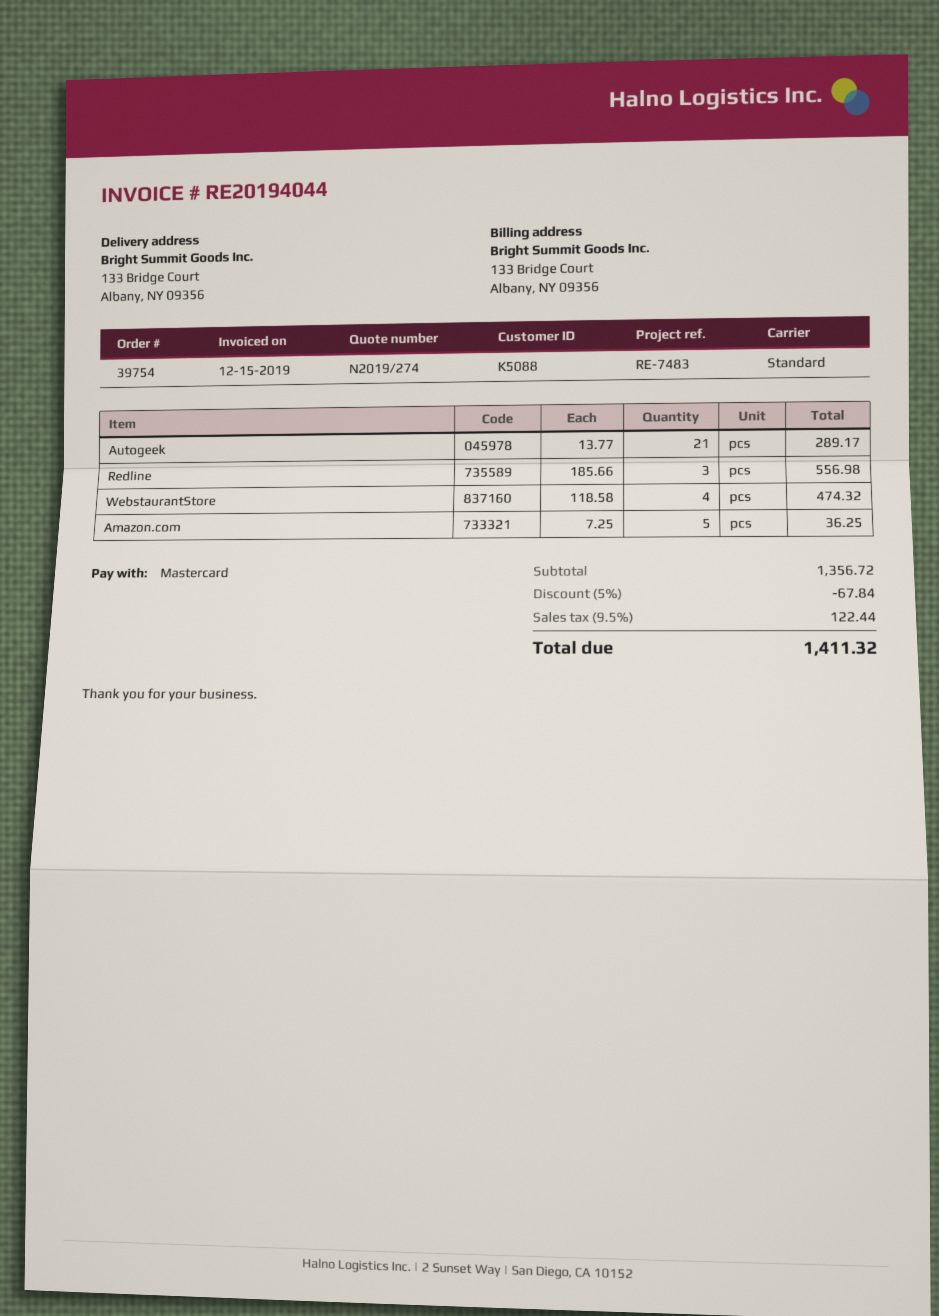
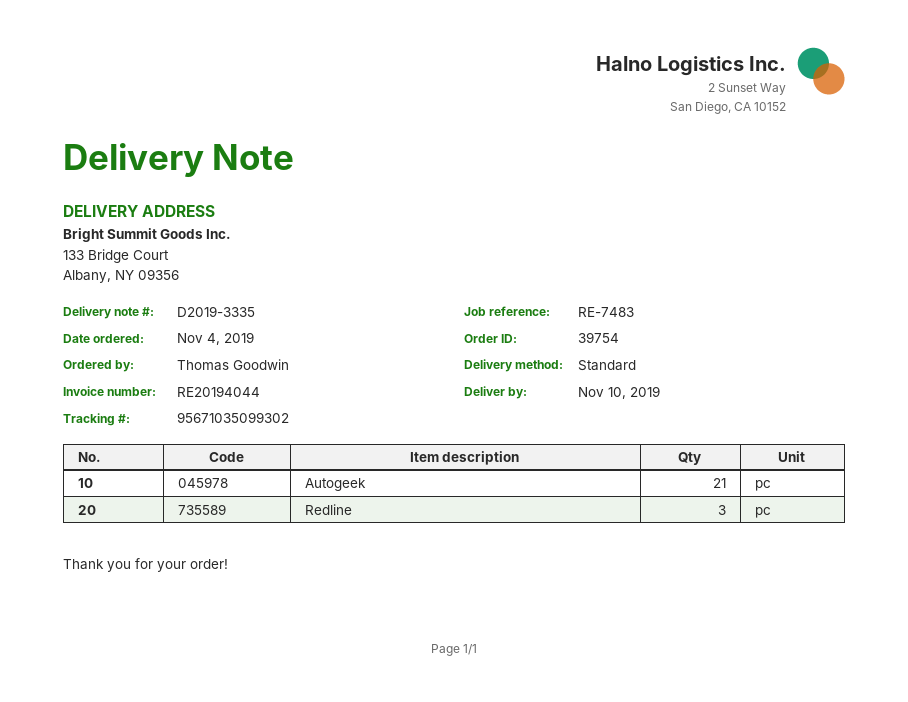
WebstaurantStore: 4 -> none
Amazon.com: 5 -> none

